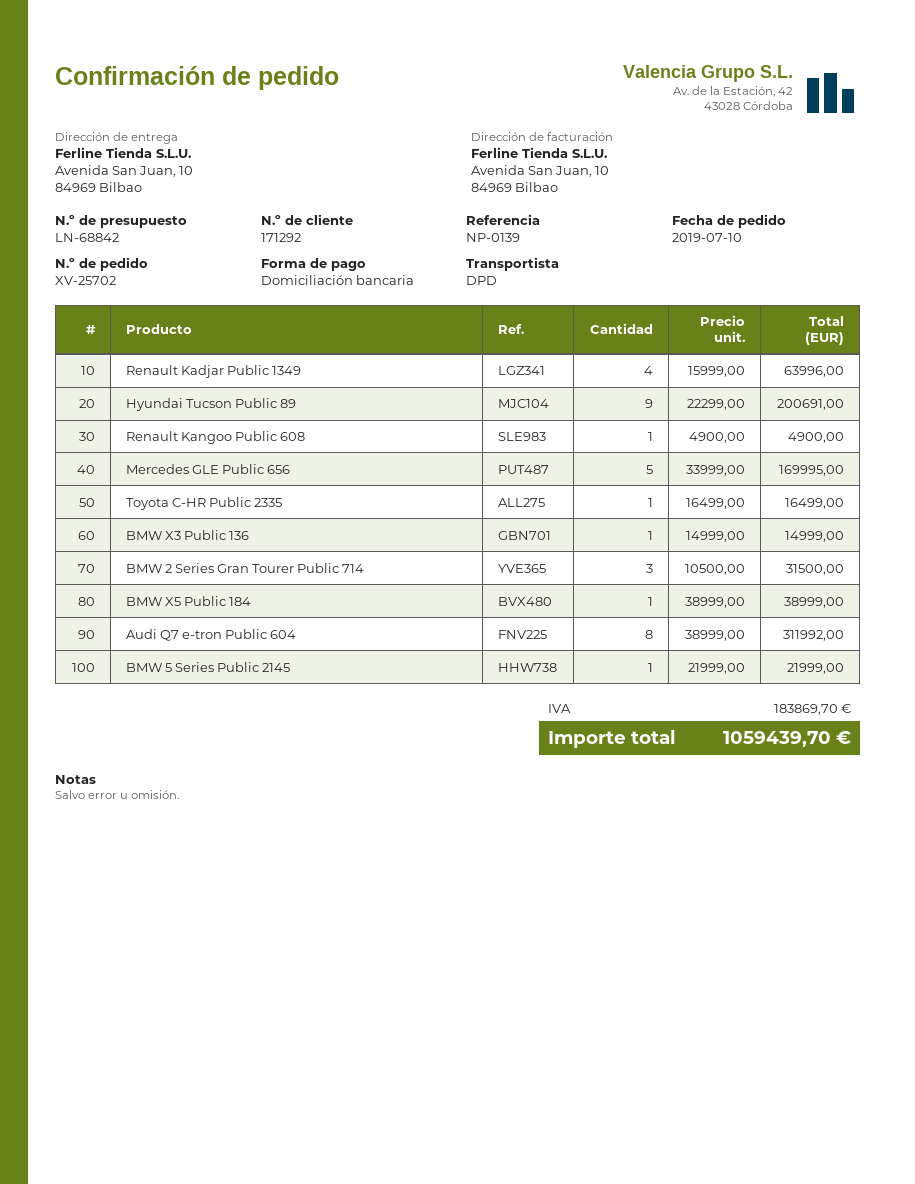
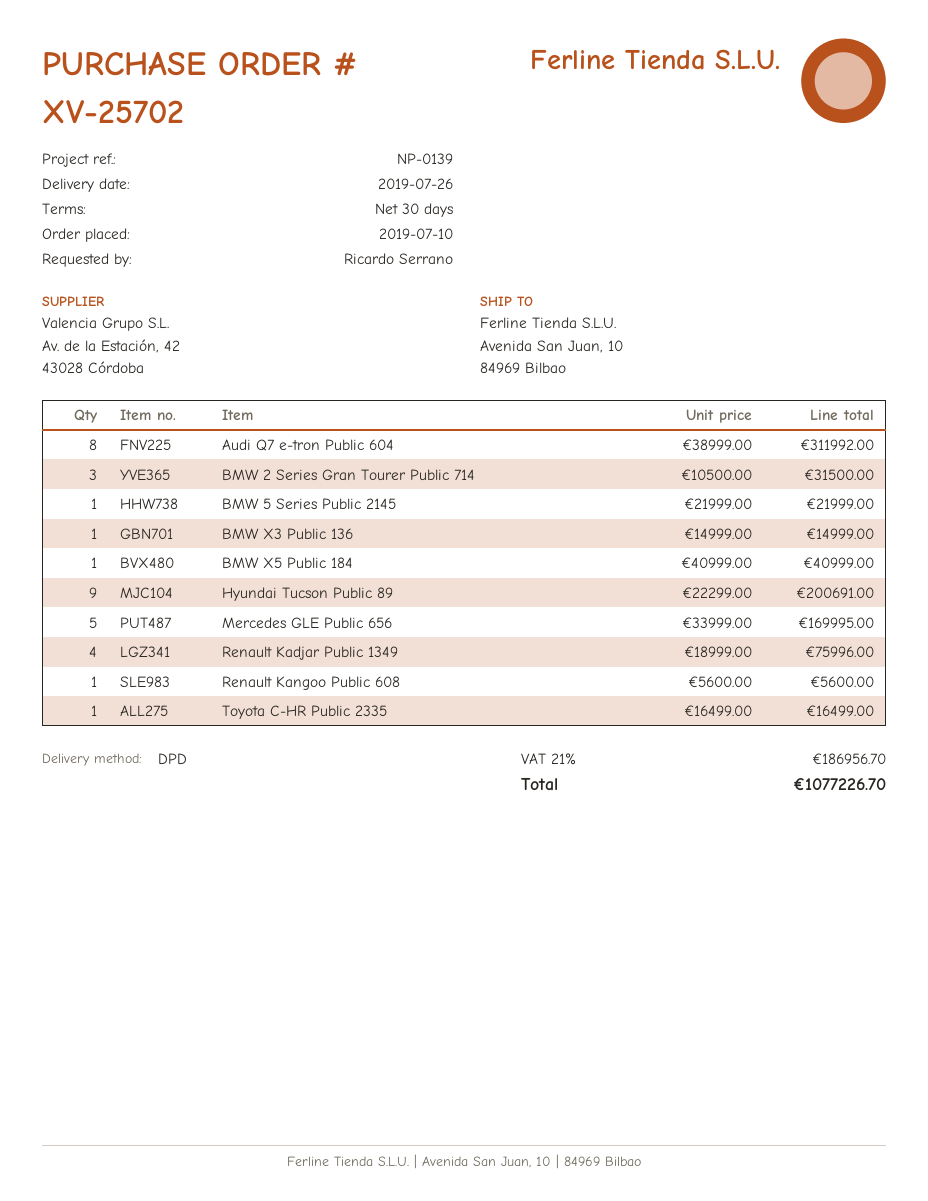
Renault Kadjar Public 1349: 4 x 15999.00 = 63996.00 -> 4 x 18999.00 = 75996.00
Renault Kangoo Public 608: 1 x 4900.00 = 4900.00 -> 1 x 5600.00 = 5600.00
BMW X5 Public 184: 1 x 38999.00 = 38999.00 -> 1 x 40999.00 = 40999.00
tax: 183869.70 -> 186956.70
total: 1059439.70 -> 1077226.70

